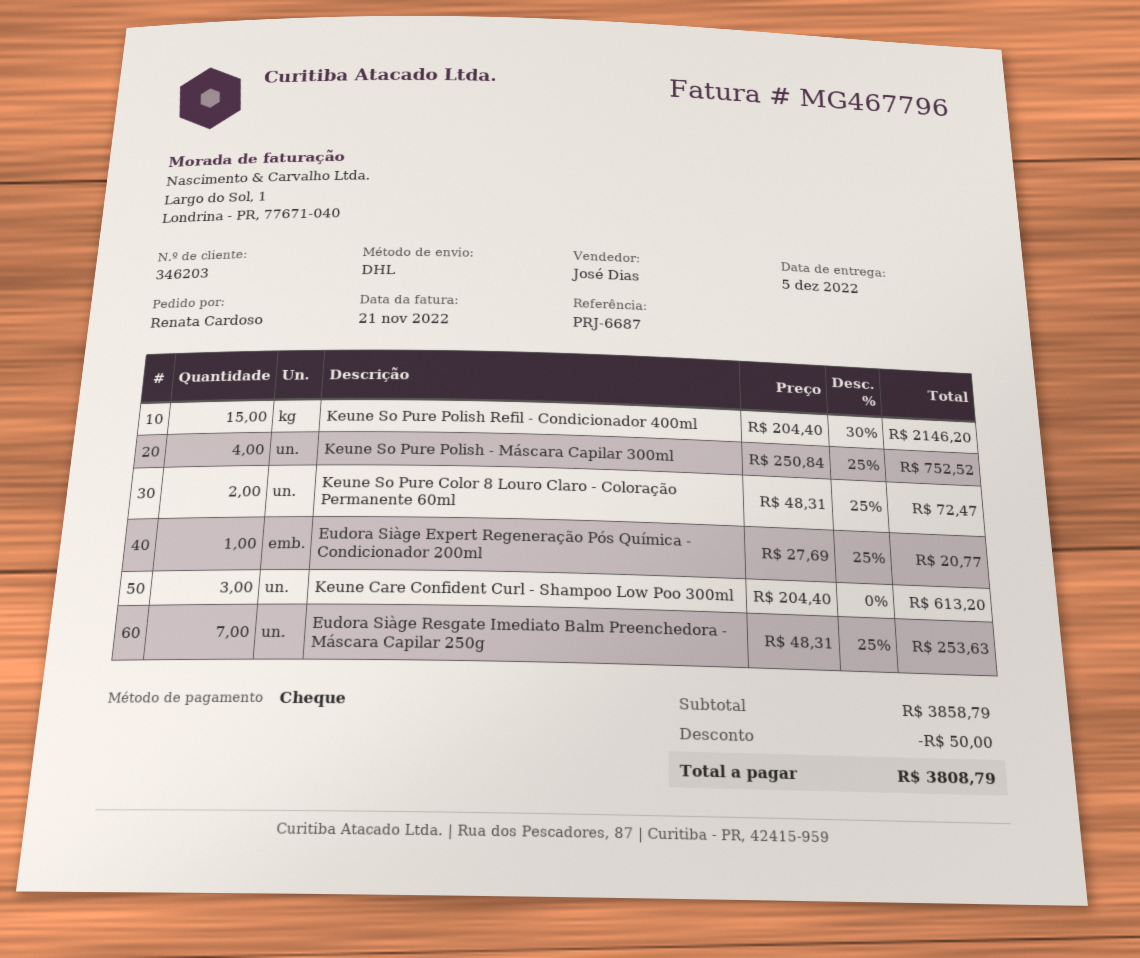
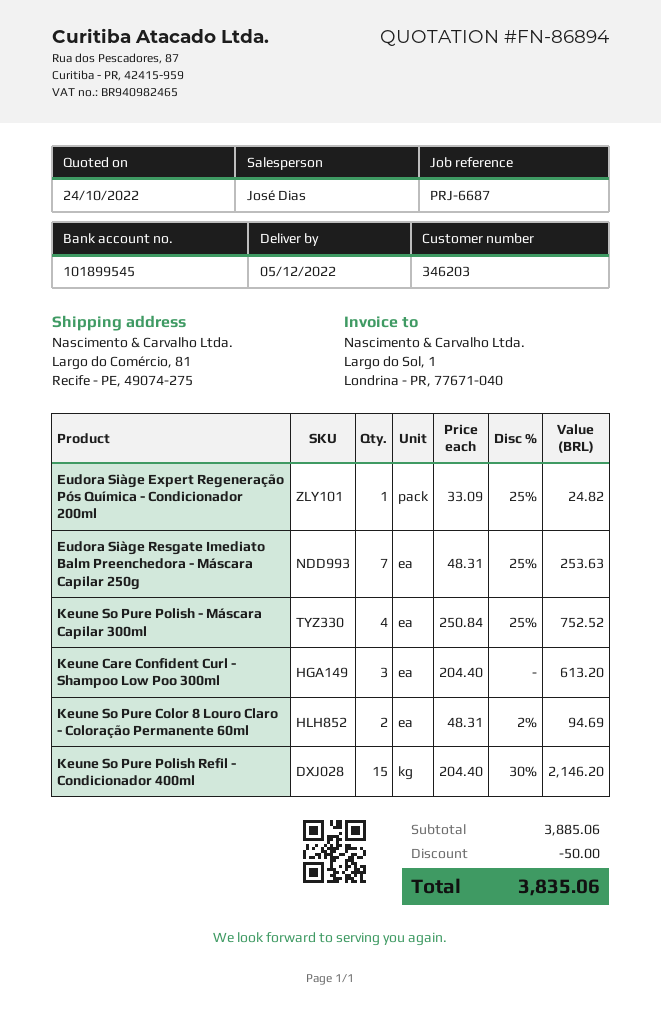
Keune So Pure Color 8 Louro Claro - Coloração Permanente 60ml: 2 x 48.31 - 25% = 72.47 -> 2 x 48.31 - 2% = 94.69
Eudora Siàge Expert Regeneração Pós Química - Condicionador 200ml: 1 x 27.69 - 25% = 20.77 -> 1 x 33.09 - 25% = 24.82
subtotal: 3858.79 -> 3885.06
total: 3808.79 -> 3835.06

